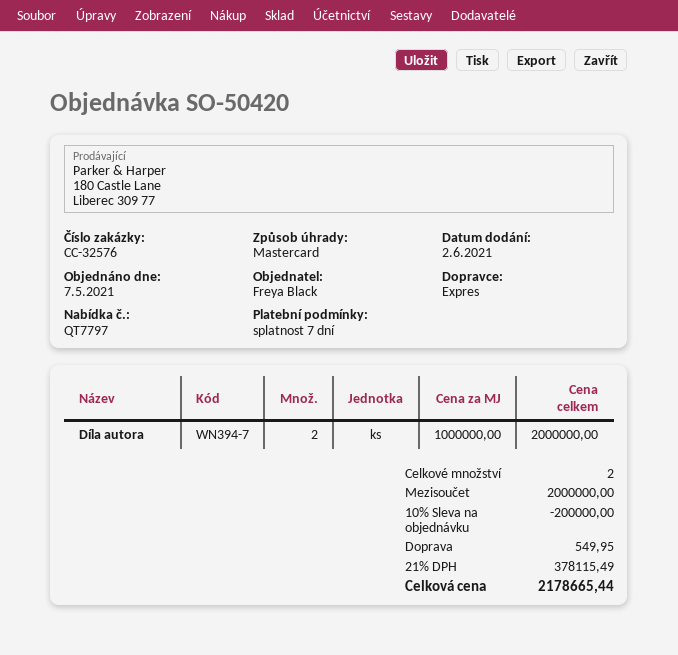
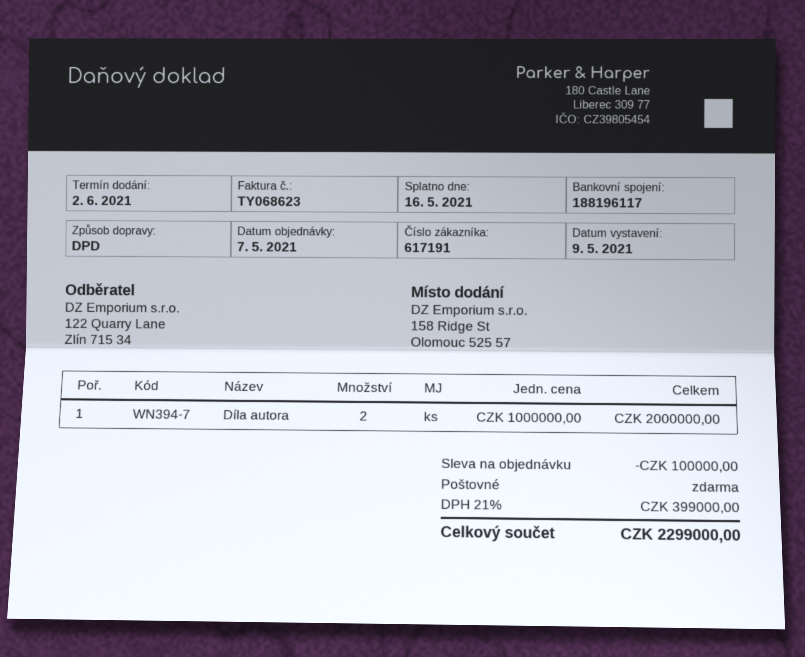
shipping method: express -> DPD
discount: 200000.00 -> 100000.00
shipping: 549.95 -> 0.00
tax: 21% = 378115.49 -> 21% = 399000.00
total: 2178665.44 -> 2299000.00

